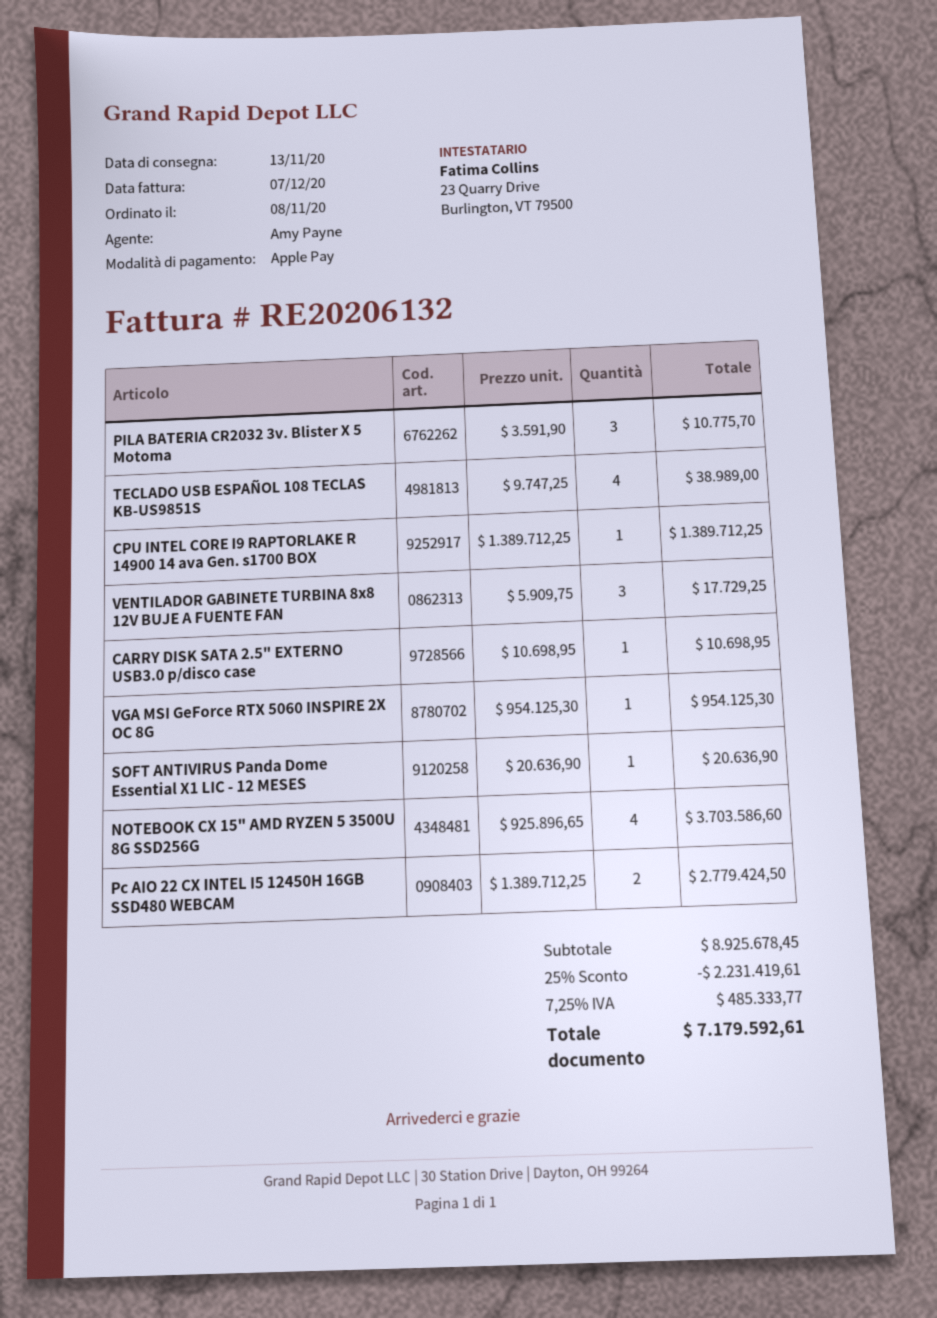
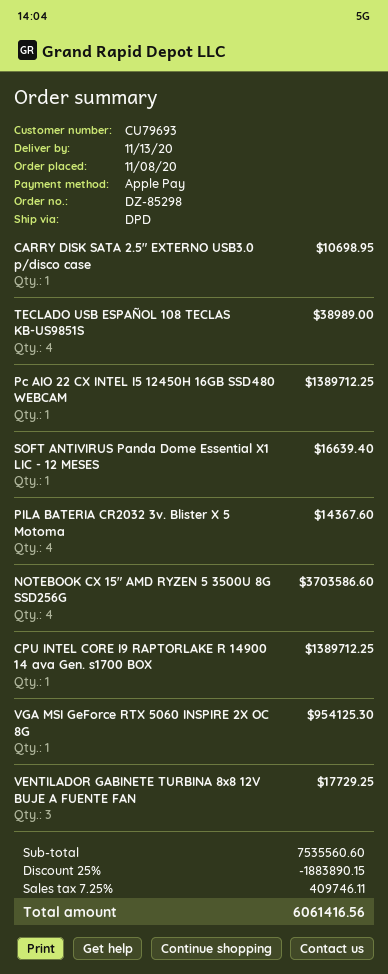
PILA BATERIA CR2032 3v. Blister X 5 Motoma: 3 for 10775.70 -> 4 for 14367.60
SOFT ANTIVIRUS Panda Dome Essential X1 LIC - 12 MESES: 1 for 20636.90 -> 1 for 16639.40
Pc AIO 22 CX INTEL I5 12450H 16GB SSD480 WEBCAM: 2 for 2779424.50 -> 1 for 1389712.25
subtotal: 8925678.45 -> 7535560.60
discount: 25% = 2231419.61 -> 25% = 1883890.15
tax: 7.25% = 485333.77 -> 7.25% = 409746.11
total: 7179592.61 -> 6061416.56

